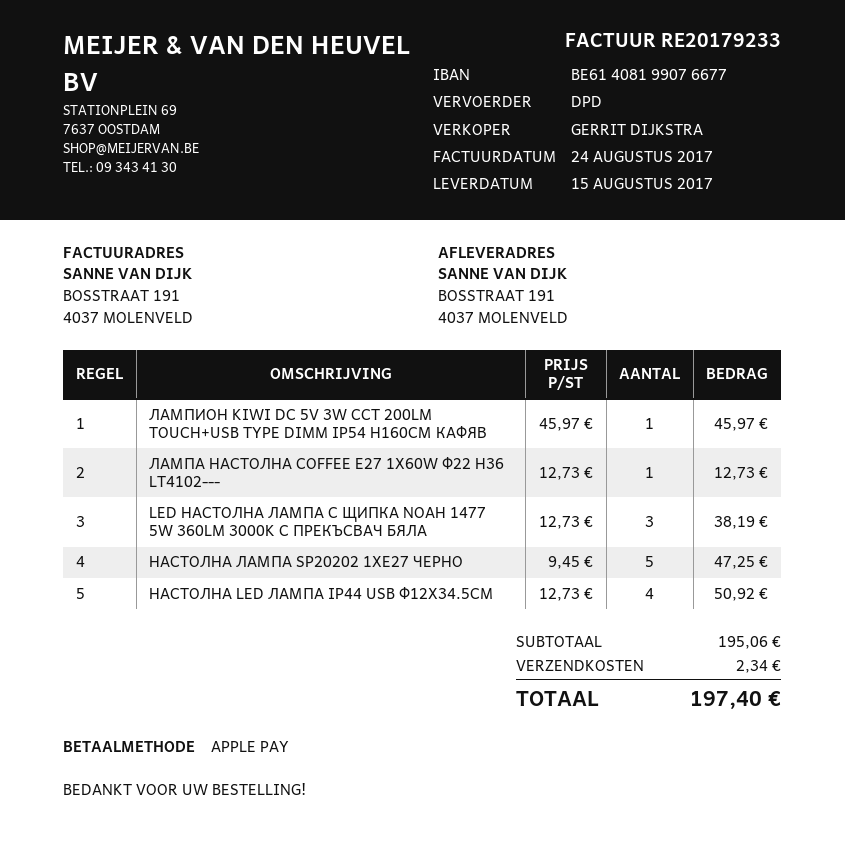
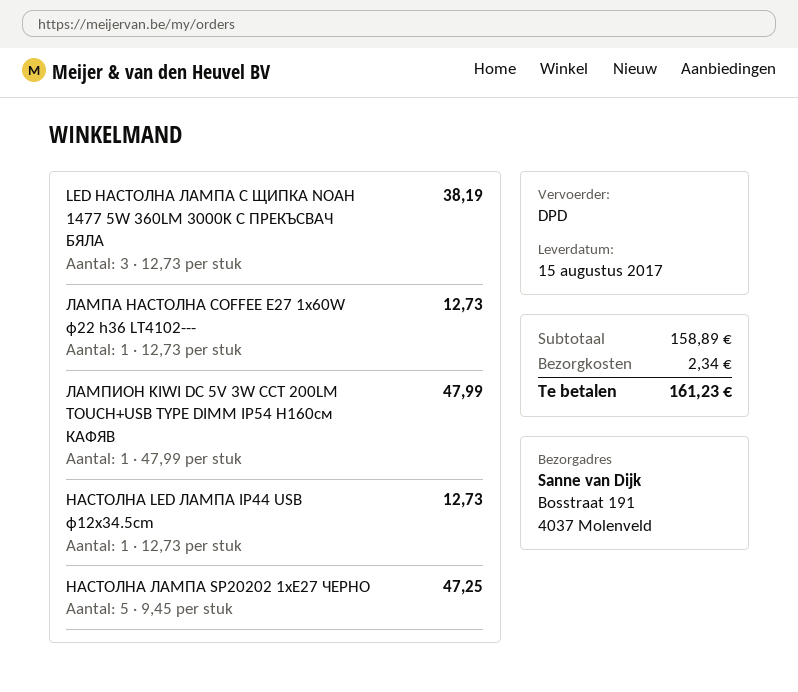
ЛАМПИОН KIWI DC 5V 3W CCT 200LM TOUCH+USB TYPE DIMM IP54 H160СМ КАФЯВ: 1 x 45.97 = 45.97 -> 1 x 47.99 = 47.99
НАСТОЛНА LED ЛАМПА IP44 USB Ф12Х34.5CM: 4 x 12.73 = 50.92 -> 1 x 12.73 = 12.73
subtotal: 195.06 -> 158.89
total: 197.40 -> 161.23

